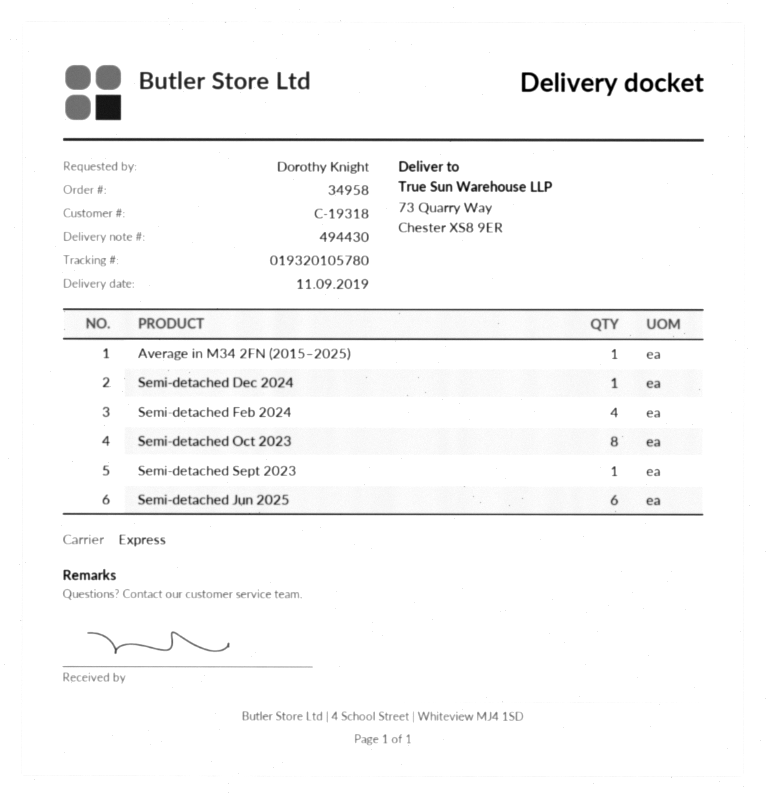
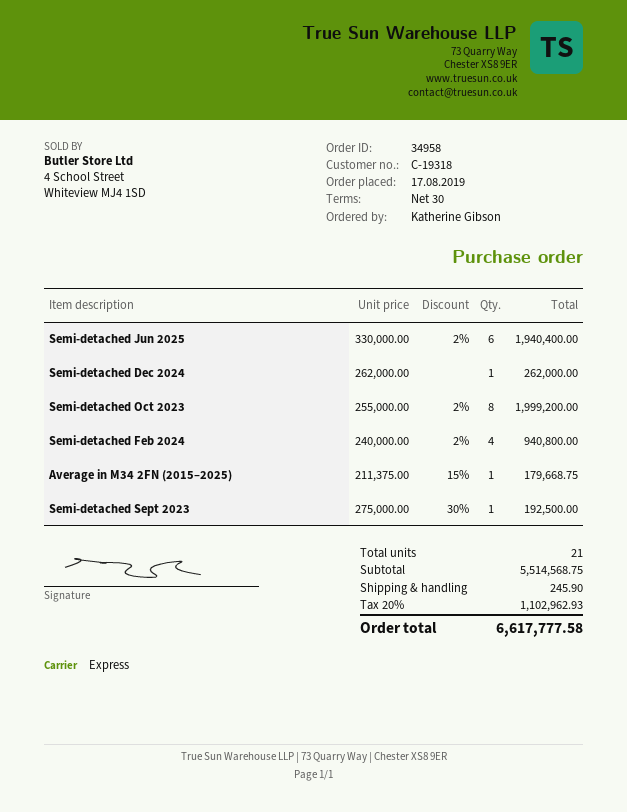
ordered by: Dorothy Knight -> Katherine Gibson

